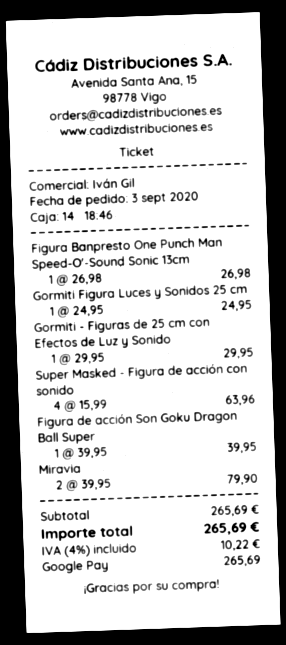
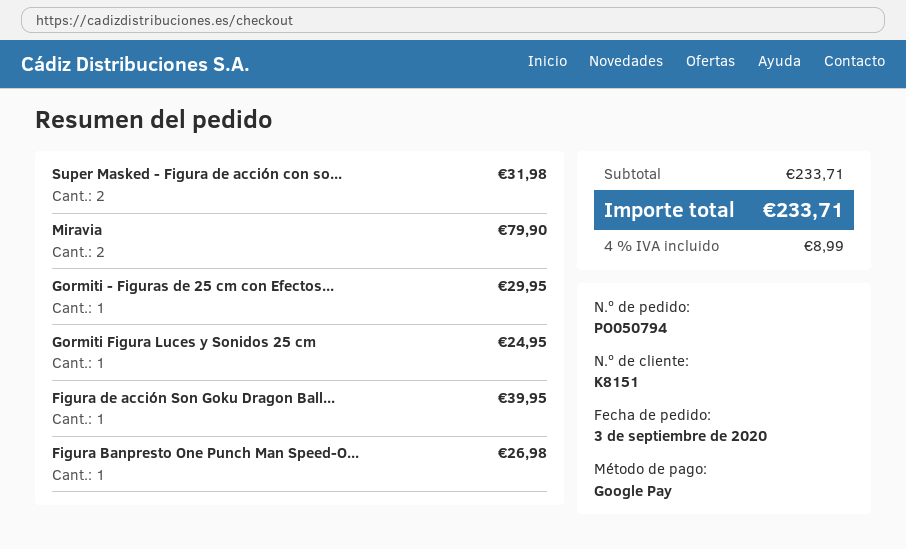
Super Masked - Figura de acción con sonido: 4 for 63.96 -> 2 for 31.98
subtotal: 265.69 -> 233.71
tax: 4% = 10.22 -> 4% = 8.99
total: 265.69 -> 233.71

